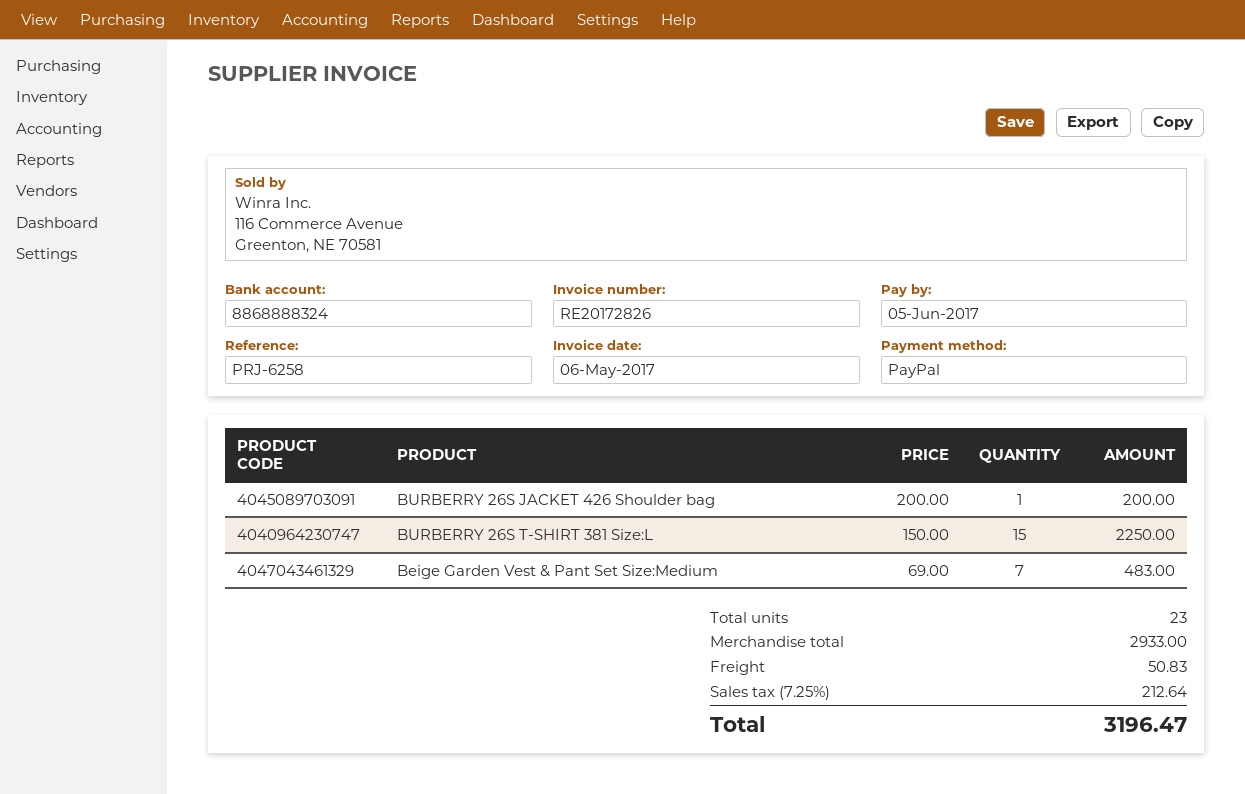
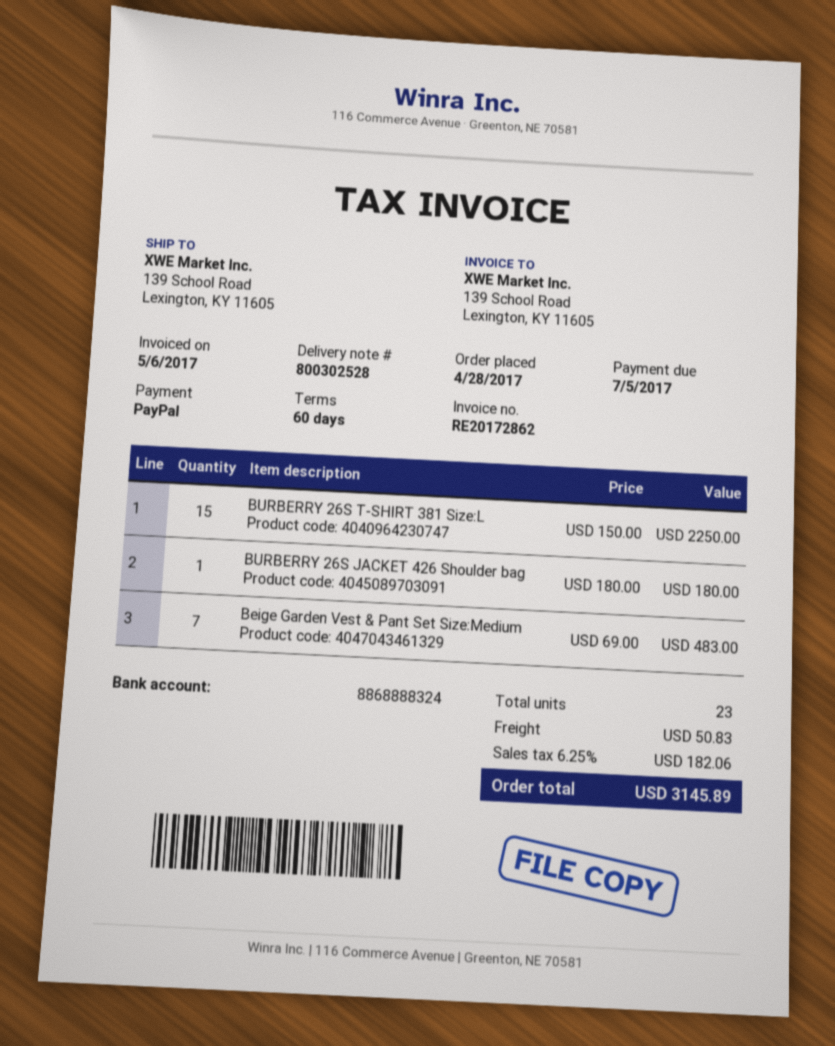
invoice number: RE20172826 -> RE20172862
due date: 2017-06-05 -> 2017-07-05
BURBERRY 26S JACKET 426 Shoulder bag: 1 x 200.00 = 200.00 -> 1 x 180.00 = 180.00
tax: 7.25% = 212.64 -> 6.25% = 182.06
total: 3196.47 -> 3145.89

